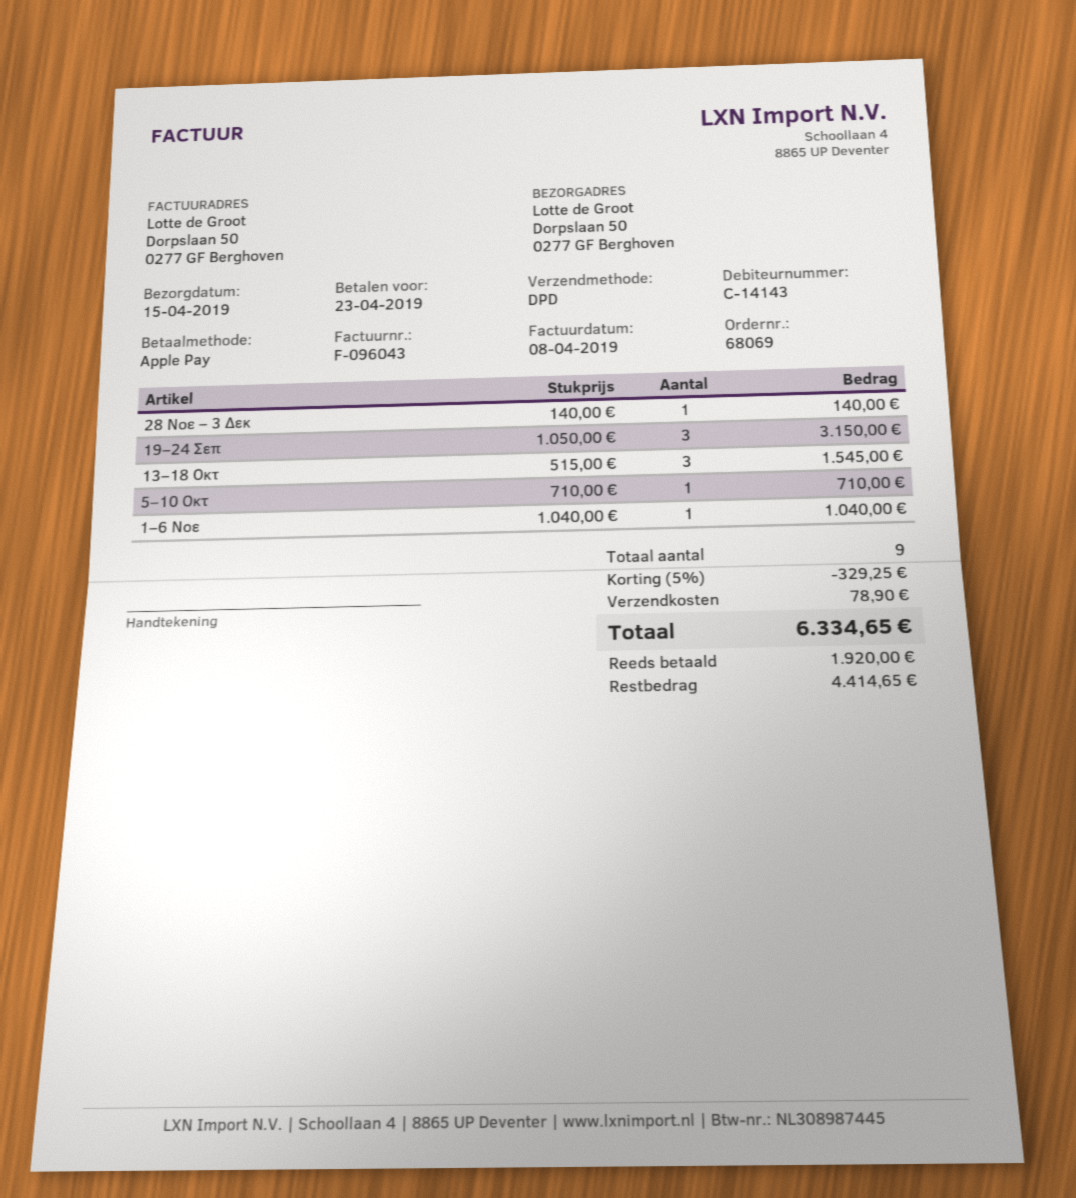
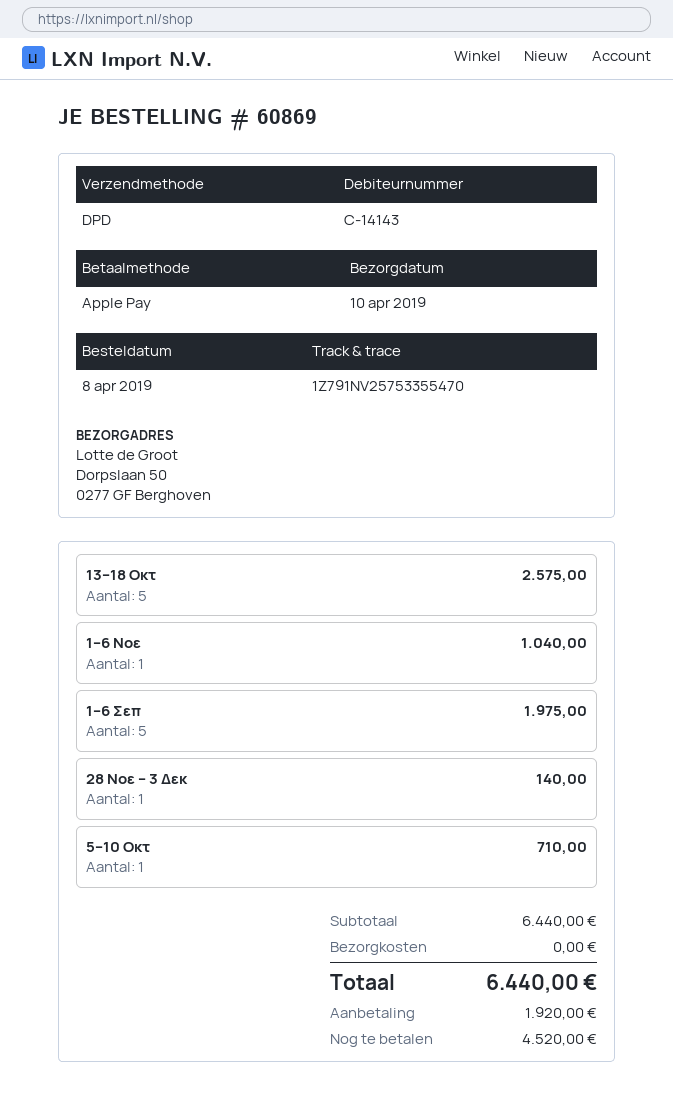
order number: 68069 -> 60869
delivery date: 2019-04-15 -> 2019-04-10
19–24 Σεπ: 3 for 3150.00 -> none
13–18 Οκτ: 3 for 1545.00 -> 5 for 2575.00
1–6 Σεπ: none -> 5 for 1975.00
discount: 5% = 329.25 -> none
shipping: 78.90 -> 0.00
total: 6334.65 -> 6440.00
balance: 4414.65 -> 4520.00

